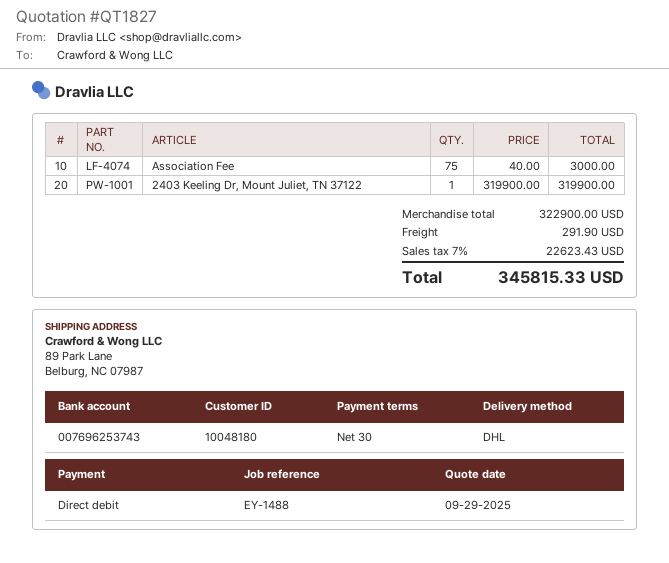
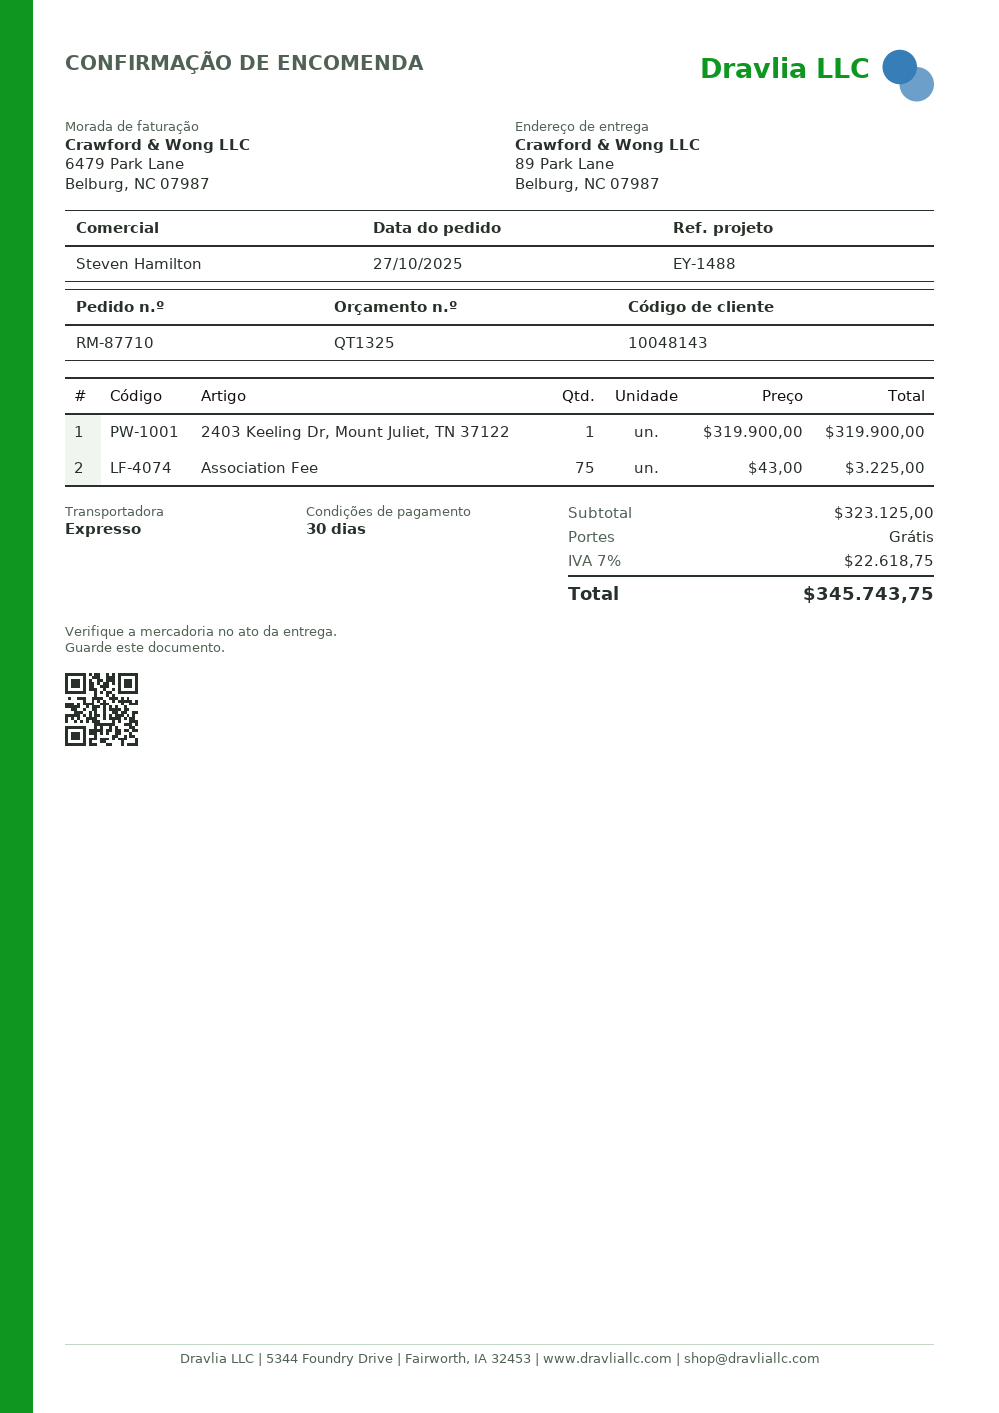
quote number: QT1827 -> QT1325
customer number: 10048180 -> 10048143
shipping method: DHL -> express
Association Fee: 75 x 40.00 = 3000.00 -> 75 x 43.00 = 3225.00
subtotal: 322900.00 -> 323125.00
shipping: 291.90 -> 0.00
tax: 7% = 22623.43 -> 7% = 22618.75
total: 345815.33 -> 345743.75

